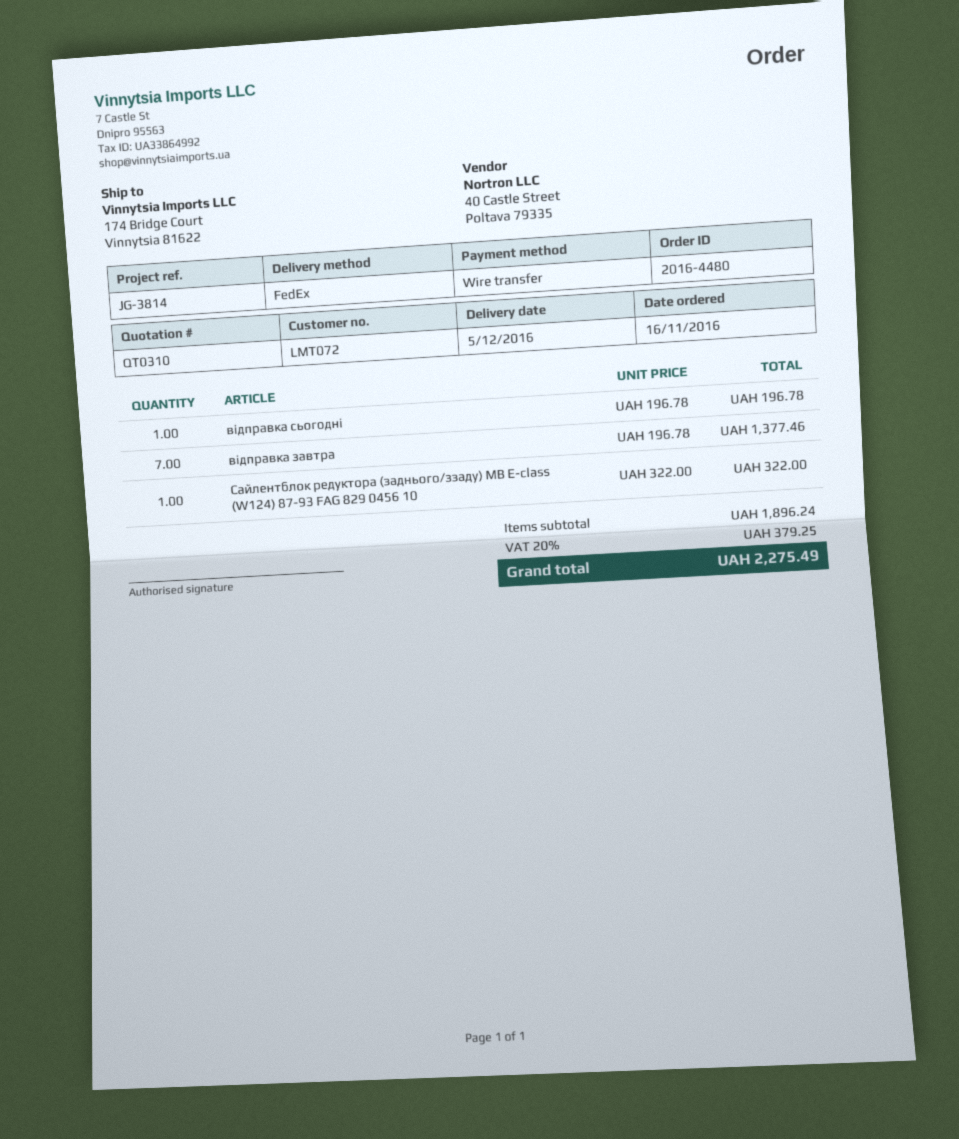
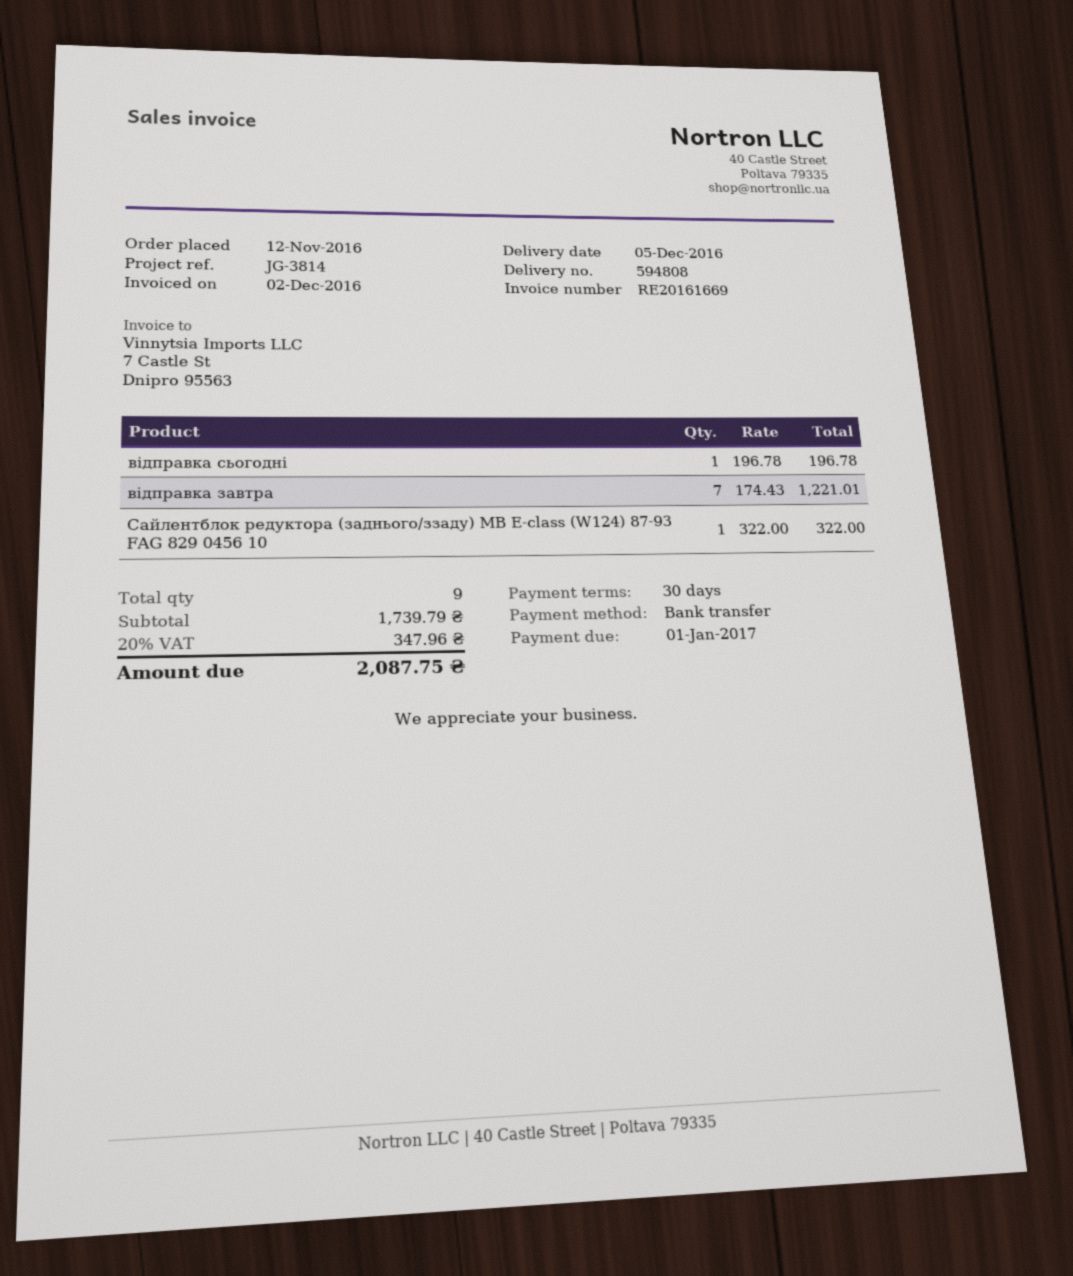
order date: 2016-11-16 -> 2016-11-12
відправка завтра: 7 x 196.78 = 1377.46 -> 7 x 174.43 = 1221.01
subtotal: 1896.24 -> 1739.79
tax: 20% = 379.25 -> 20% = 347.96
total: 2275.49 -> 2087.75

